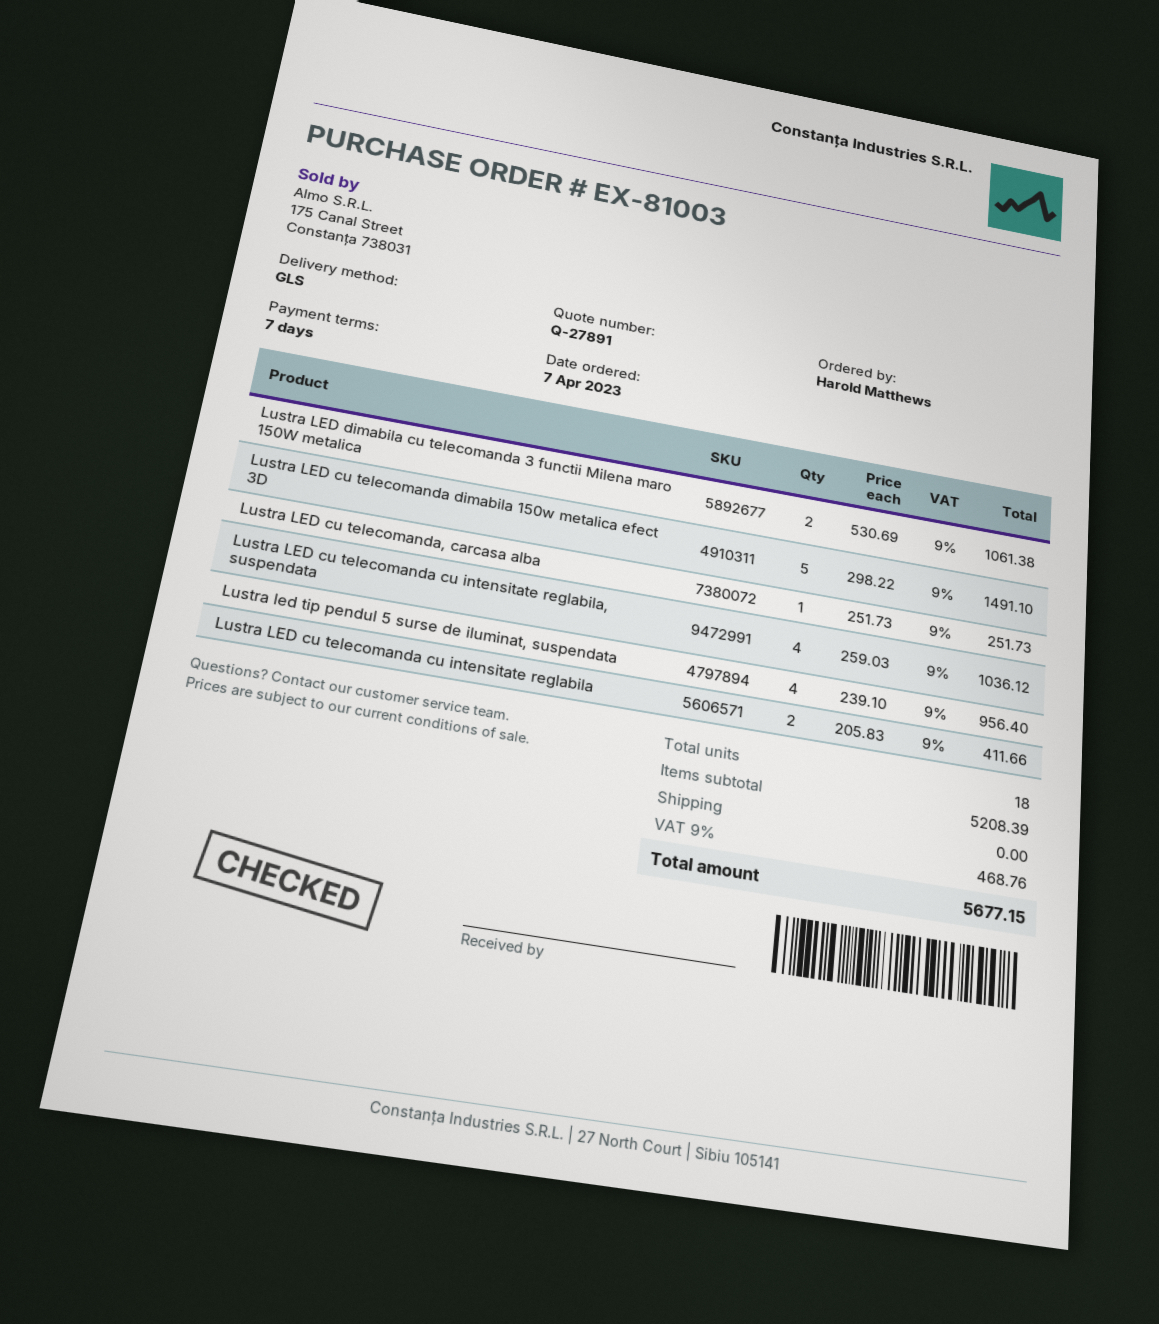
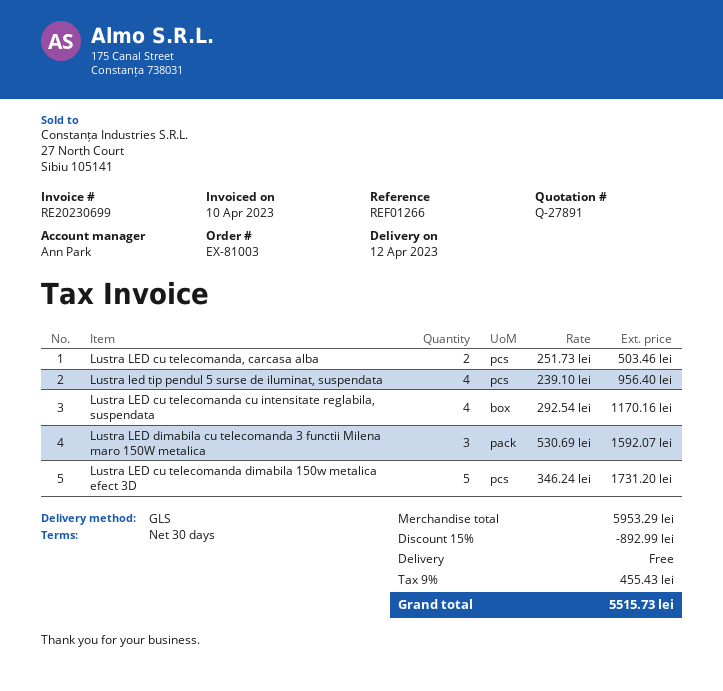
payment terms: 7 days -> 30 days
Lustra LED dimabila cu telecomanda 3 functii Milena maro 150W metalica: 2 x 530.69 = 1061.38 -> 3 x 530.69 = 1592.07
Lustra LED cu telecomanda dimabila 150w metalica efect 3D: 5 x 298.22 = 1491.10 -> 5 x 346.24 = 1731.20
Lustra LED cu telecomanda, carcasa alba: 1 x 251.73 = 251.73 -> 2 x 251.73 = 503.46
Lustra LED cu telecomanda cu intensitate reglabila, suspendata: 4 x 259.03 = 1036.12 -> 4 x 292.54 = 1170.16
Lustra LED cu telecomanda cu intensitate reglabila: 2 x 205.83 = 411.66 -> none
subtotal: 5208.39 -> 5953.29
discount: none -> 15% = 892.99
tax: 9% = 468.76 -> 9% = 455.43
total: 5677.15 -> 5515.73

